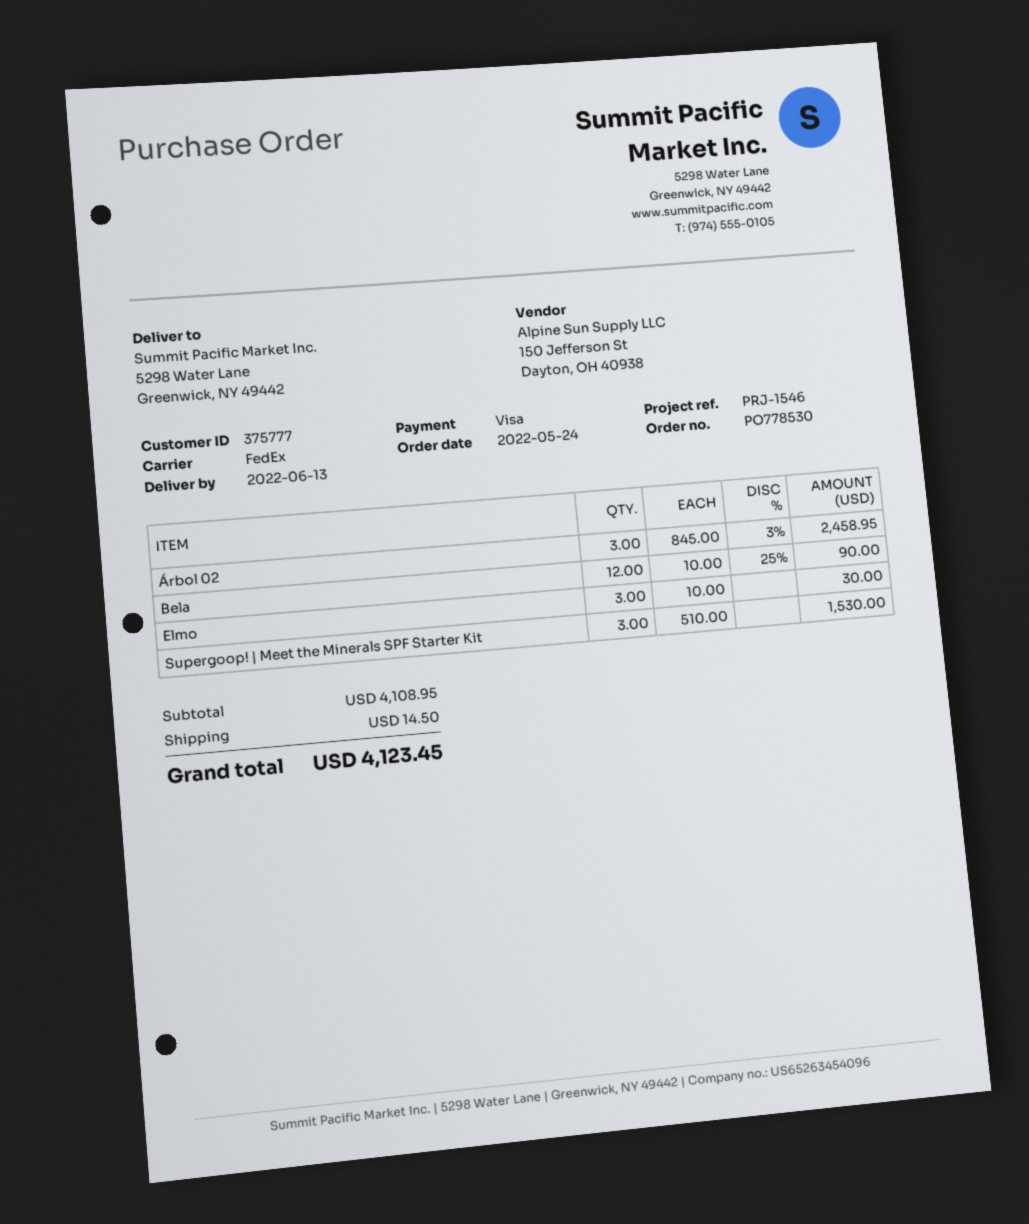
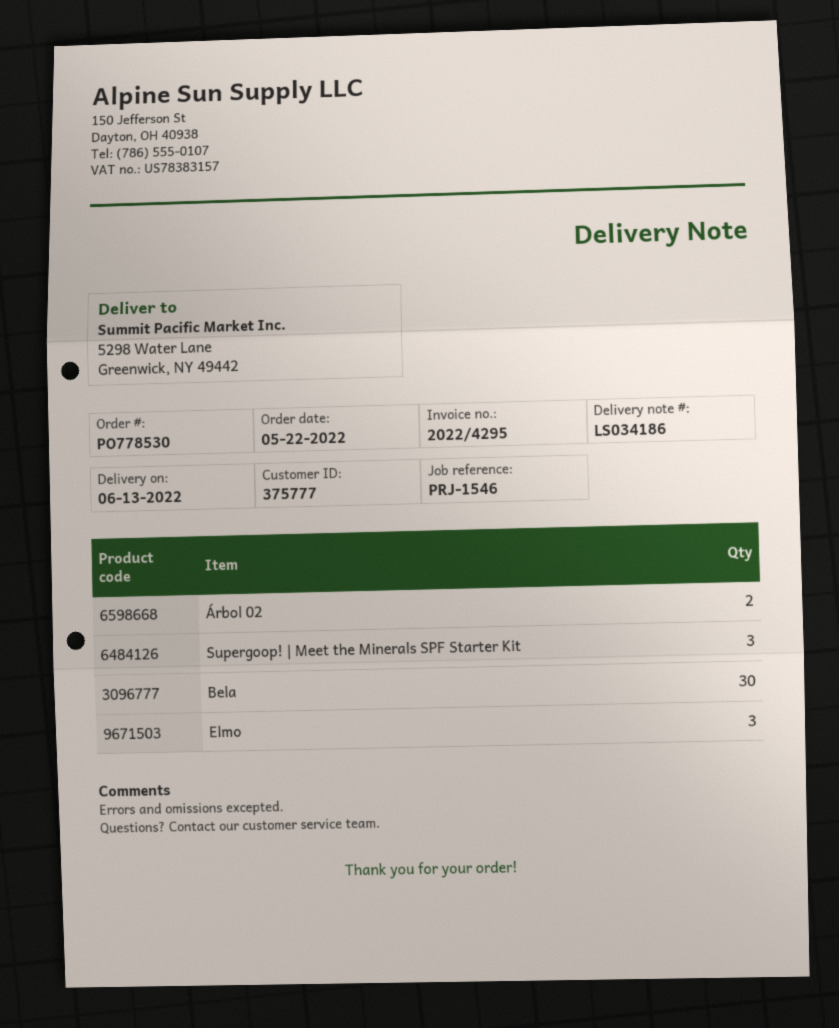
order date: 2022-05-24 -> 2022-05-22
Árbol 02: 3 -> 2
Bela: 12 -> 30

